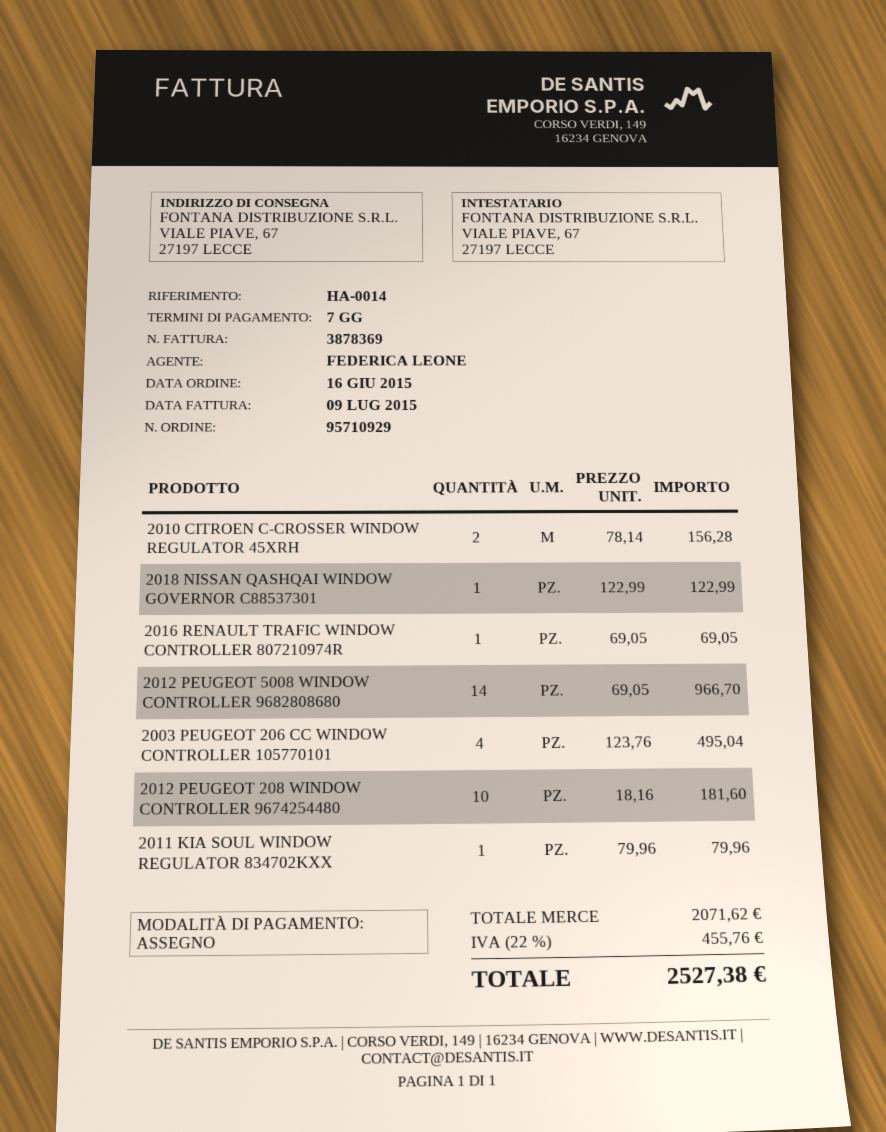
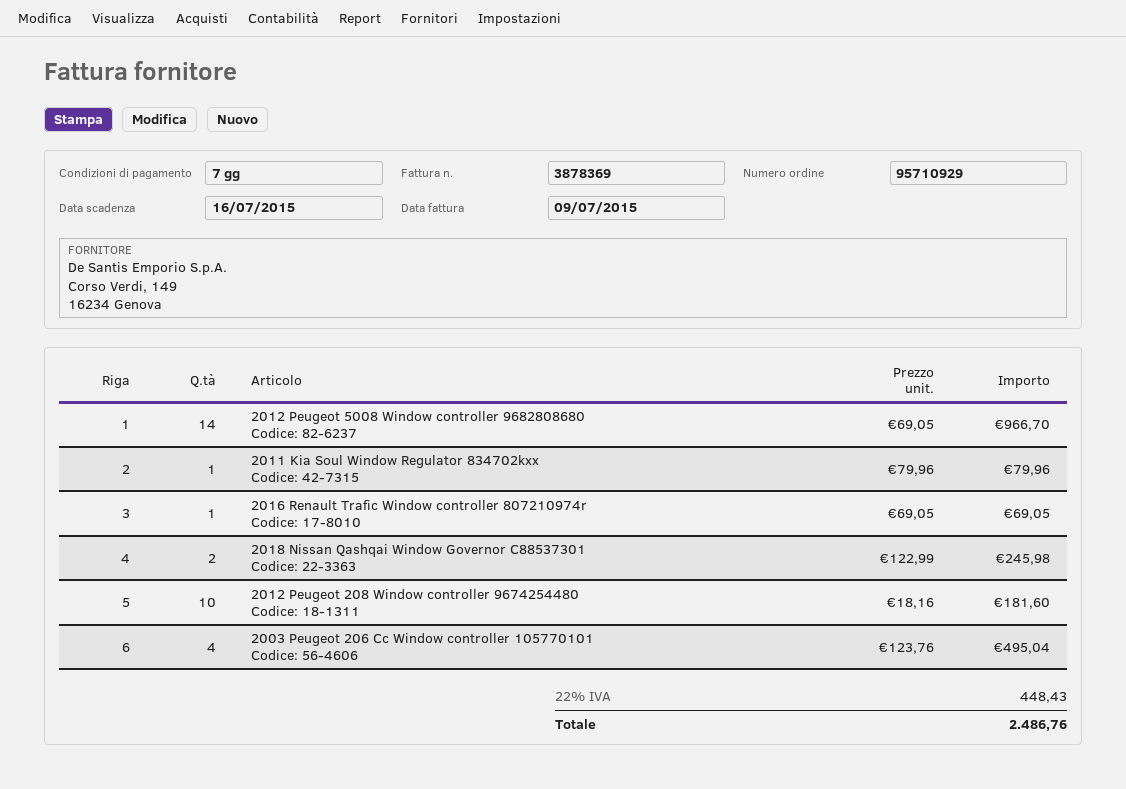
2010 CITROEN C-CROSSER WINDOW REGULATOR 45XRH: 2 x 78.14 = 156.28 -> none
2018 NISSAN QASHQAI WINDOW GOVERNOR C88537301: 1 x 122.99 = 122.99 -> 2 x 122.99 = 245.98
tax: 22% = 455.76 -> 22% = 448.43
total: 2527.38 -> 2486.76

